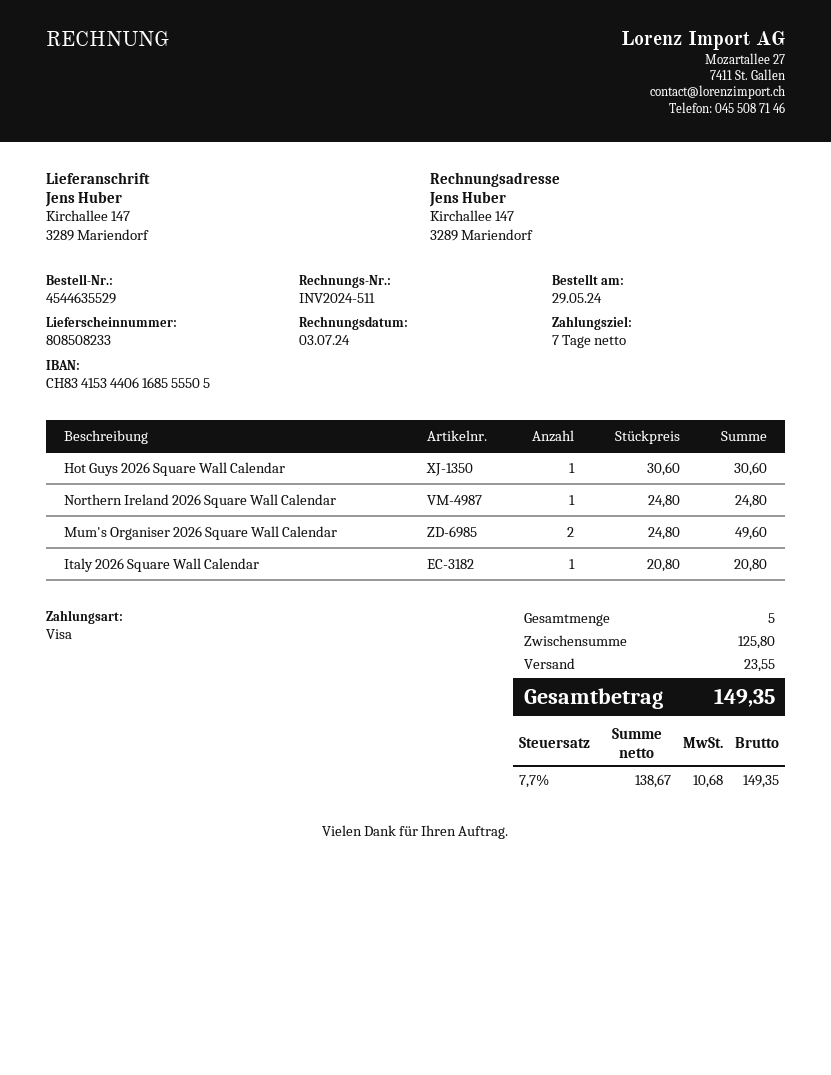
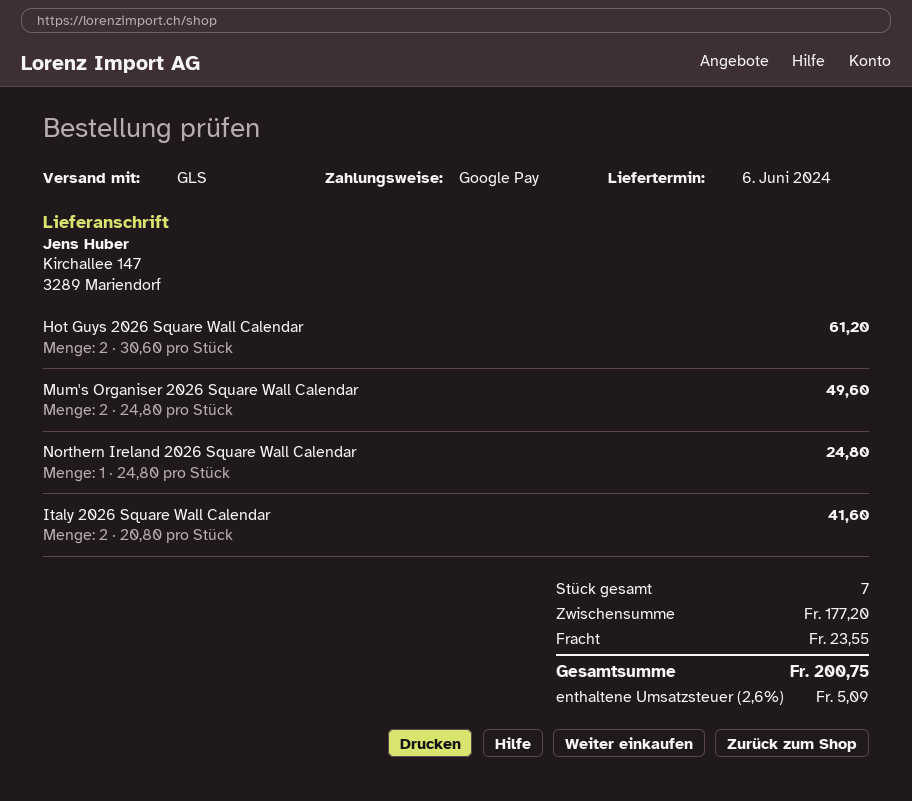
payment method: Visa -> Google Pay
Hot Guys 2026 Square Wall Calendar: 1 x 30.60 = 30.60 -> 2 x 30.60 = 61.20
Italy 2026 Square Wall Calendar: 1 x 20.80 = 20.80 -> 2 x 20.80 = 41.60
total quantity: 5 -> 7
subtotal: 125.80 -> 177.20
tax: 7.7% = 10.68 -> 2.6% = 5.09
total: 149.35 -> 200.75

